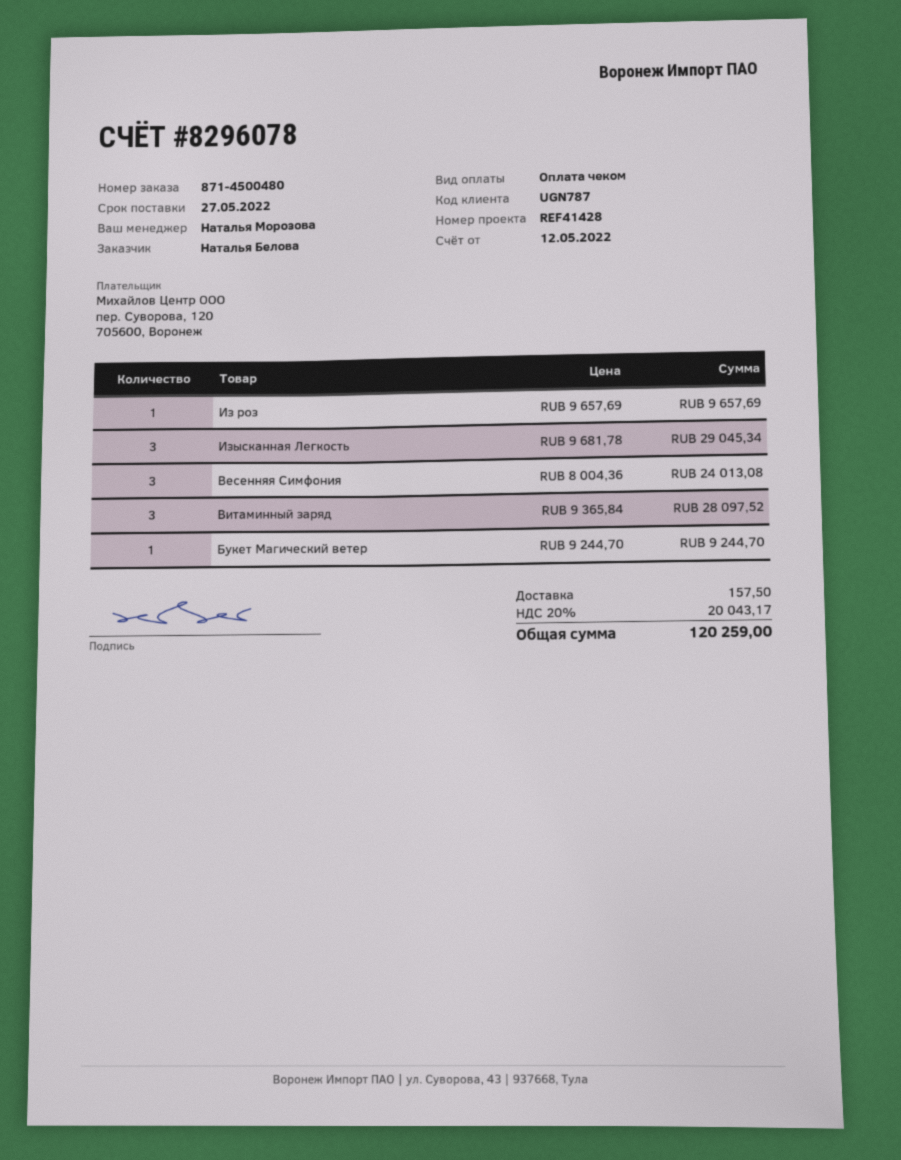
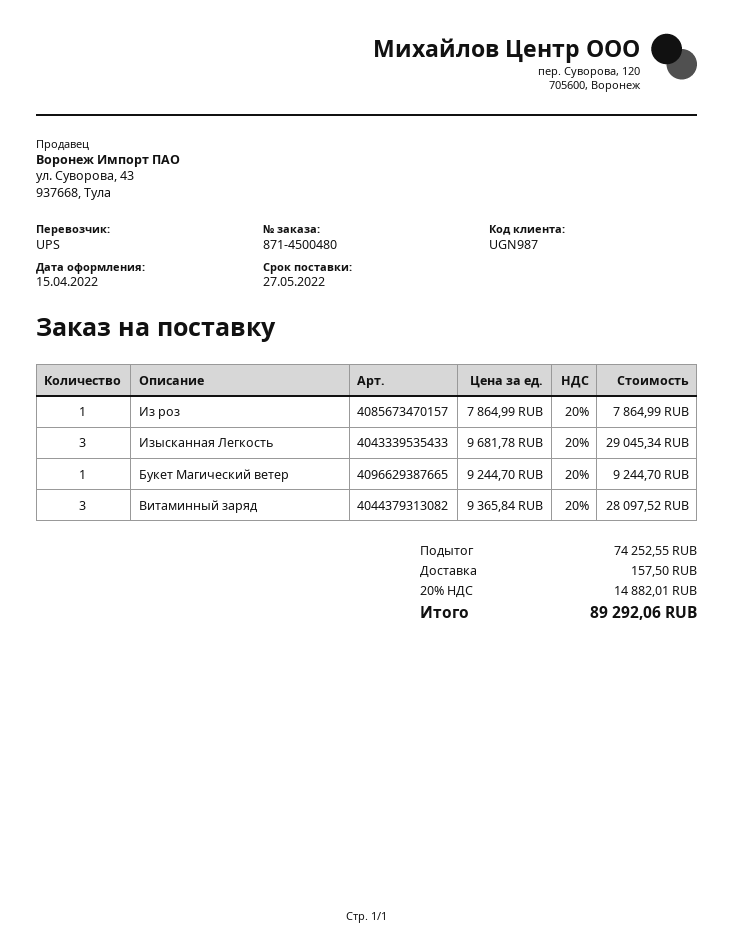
customer number: UGN787 -> UGN987
Из роз: 1 x 9657.69 = 9657.69 -> 1 x 7864.99 = 7864.99
Весенняя Симфония: 3 x 8004.36 = 24013.08 -> none
tax: 20% = 20043.17 -> 20% = 14882.01
total: 120259.00 -> 89292.06

